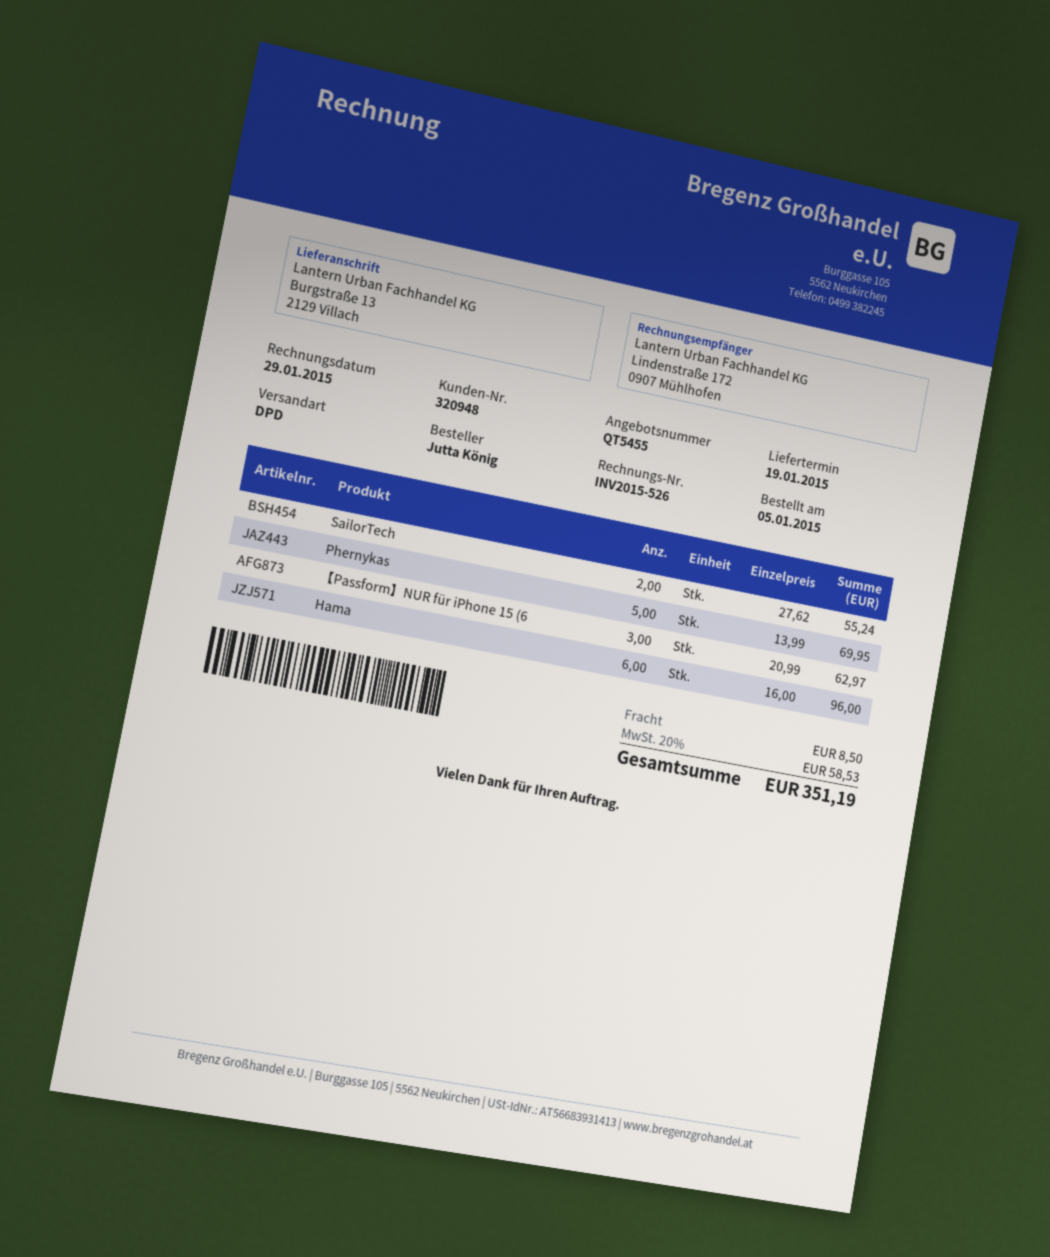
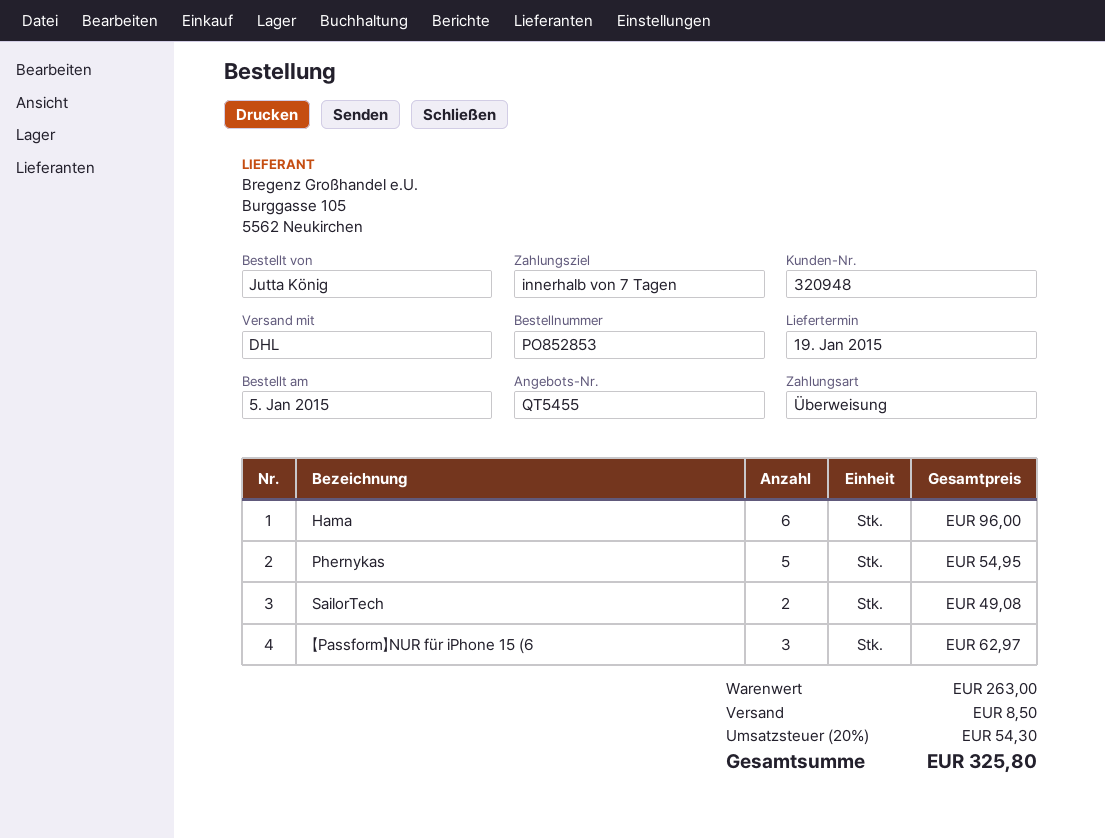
shipping method: DPD -> DHL
SailorTech: 2 for 55.24 -> 2 for 49.08
Phernykas: 5 for 69.95 -> 5 for 54.95
tax: 20% = 58.53 -> 20% = 54.30
total: 351.19 -> 325.80

